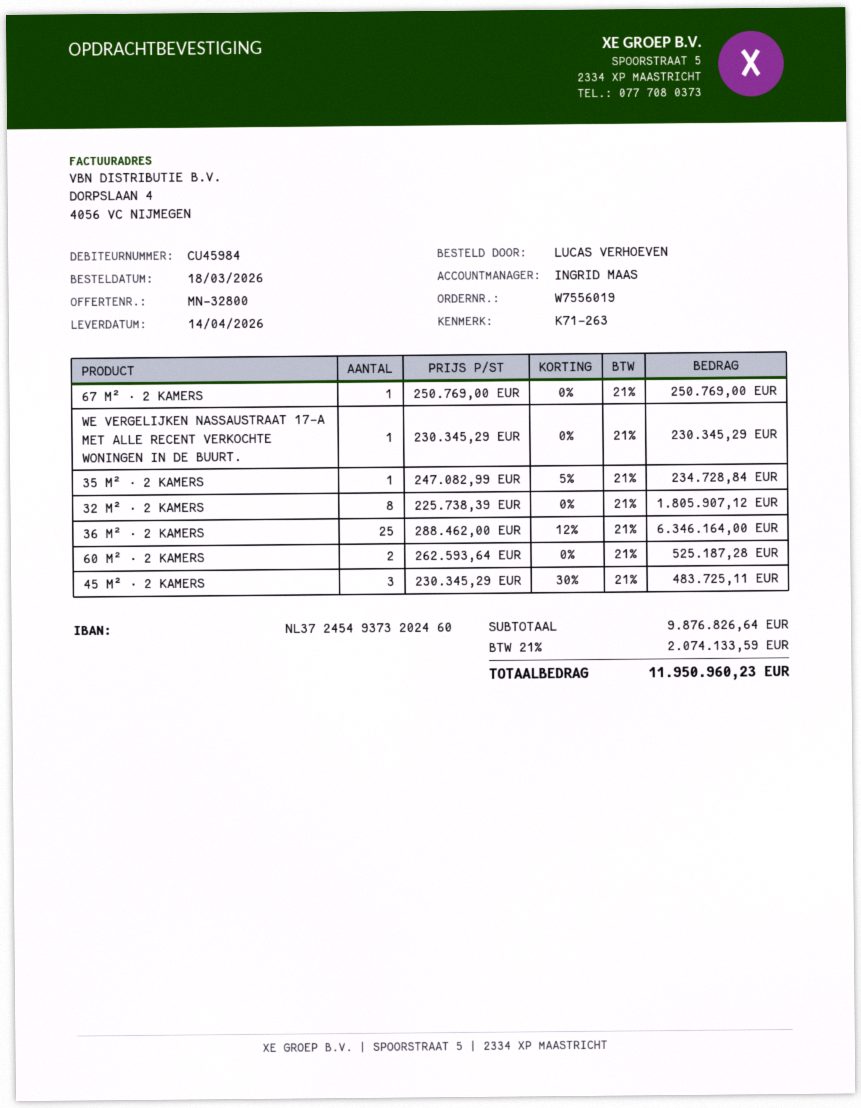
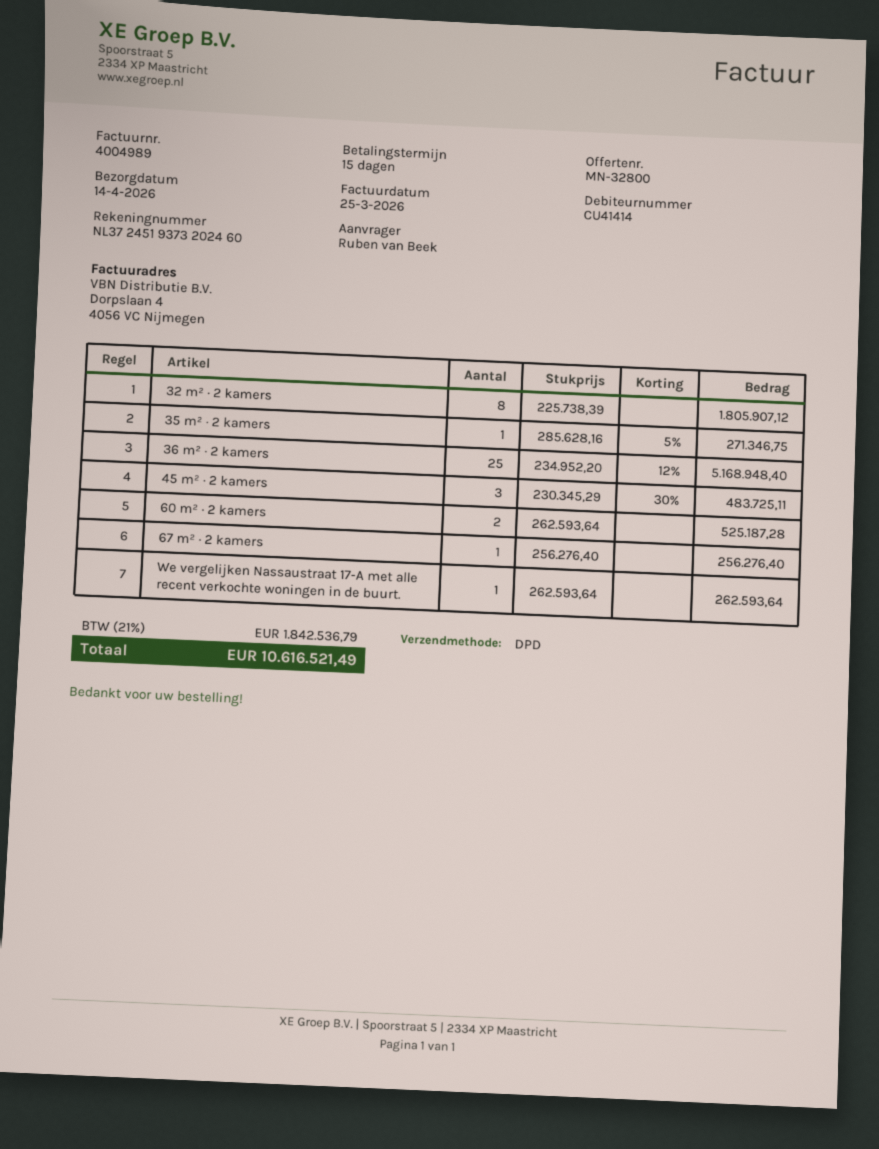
customer number: CU45984 -> CU41414
ordered by: LUCAS VERHOEVEN -> Ruben van Beek
bank account: NL3724549373202460 -> NL3724519373202460
67 M² · 2 KAMERS: 1 x 250769.00 = 250769.00 -> 1 x 256276.40 = 256276.40
WE VERGELIJKEN NASSAUSTRAAT 17-A MET ALLE RECENT VERKOCHTE WONINGEN IN DE BUURT.: 1 x 230345.29 = 230345.29 -> 1 x 262593.64 = 262593.64
35 M² · 2 KAMERS: 1 x 247082.99 - 5% = 234728.84 -> 1 x 285628.16 - 5% = 271346.75
36 M² · 2 KAMERS: 25 x 288462.00 - 12% = 6346164.00 -> 25 x 234952.20 - 12% = 5168948.40
tax: 21% = 2074133.59 -> 21% = 1842536.79
total: 11950960.23 -> 10616521.49

